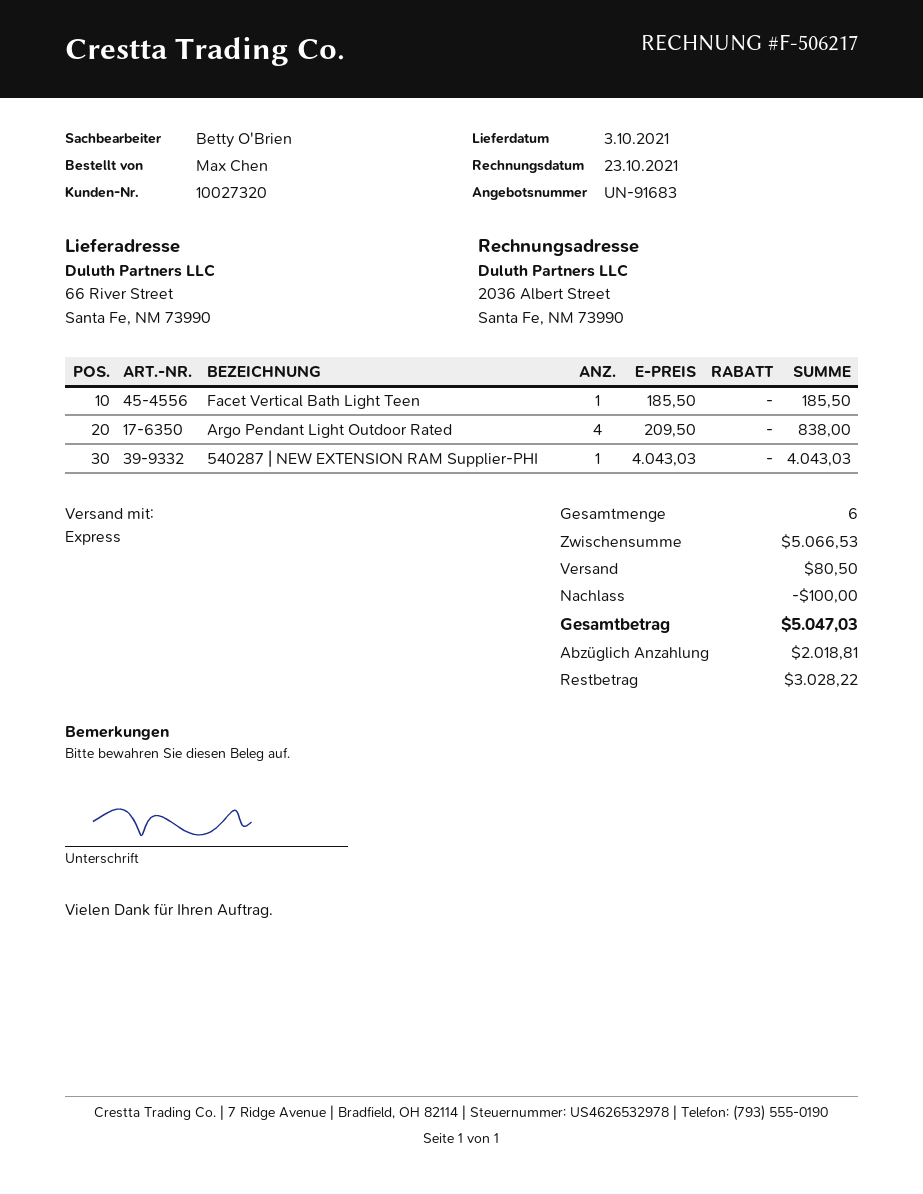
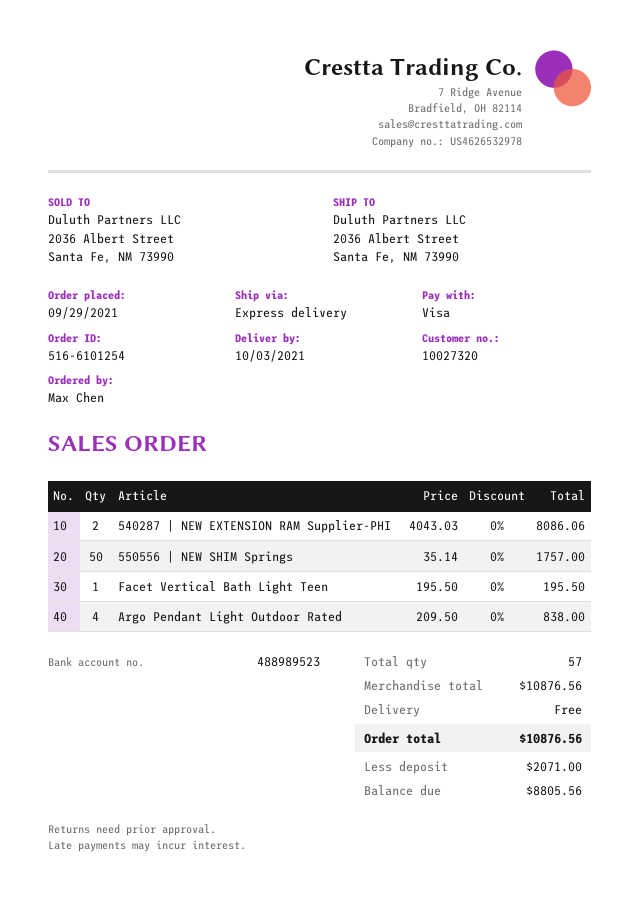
ship to: 66 River Street, Santa Fe, NM 73990 -> 2036 Albert Street, Santa Fe, NM 73990
Facet Vertical Bath Light Teen: 1 x 185.50 = 185.50 -> 1 x 195.50 = 195.50
540287 | NEW EXTENSION RAM Supplier-PHI: 1 x 4043.03 = 4043.03 -> 2 x 4043.03 = 8086.06
550556 | NEW SHIM Springs: none -> 50 x 35.14 = 1757.00
total quantity: 6 -> 57
subtotal: 5066.53 -> 10876.56
discount: 100.00 -> none
shipping: 80.50 -> 0.00
total: 5047.03 -> 10876.56
deposit: 2018.81 -> 2071.00
balance: 3028.22 -> 8805.56

